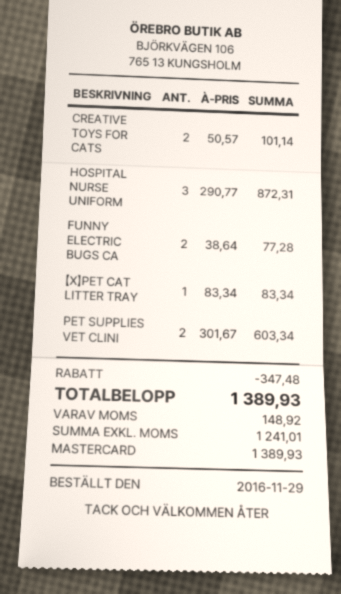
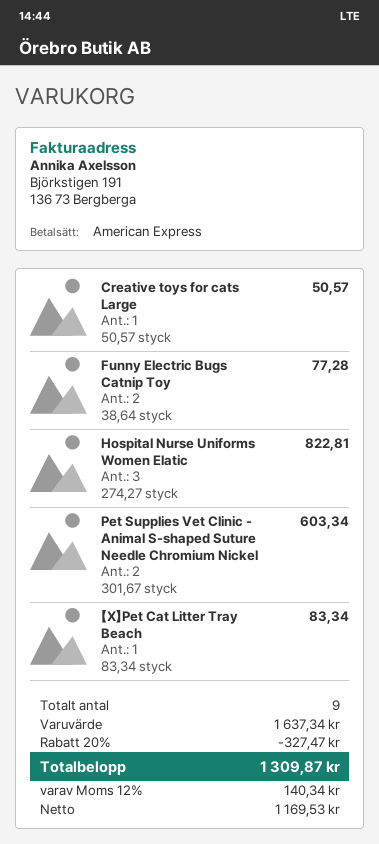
payment method: Mastercard -> American Express
CREATIVE TOYS FOR CATS: 2 x 50.57 = 101.14 -> 1 x 50.57 = 50.57
HOSPITAL NURSE UNIFORM: 3 x 290.77 = 872.31 -> 3 x 274.27 = 822.81
discount: 347.48 -> 327.47
net: 1241.01 -> 1169.53
tax: 148.92 -> 140.34
total: 1389.93 -> 1309.87

